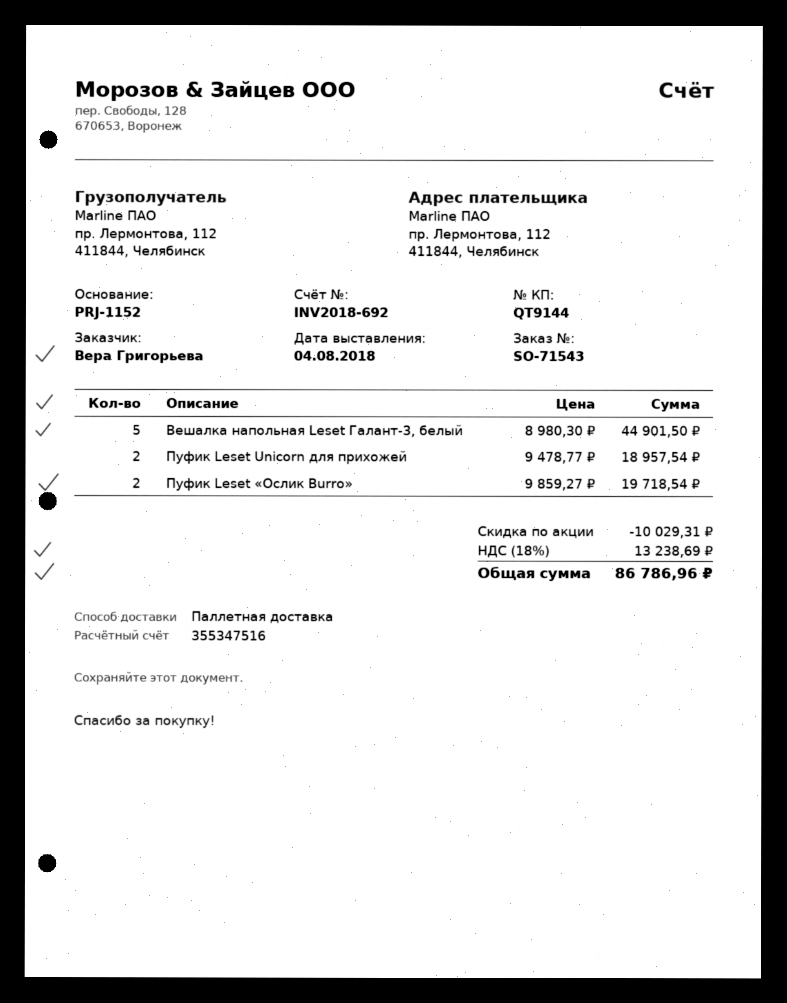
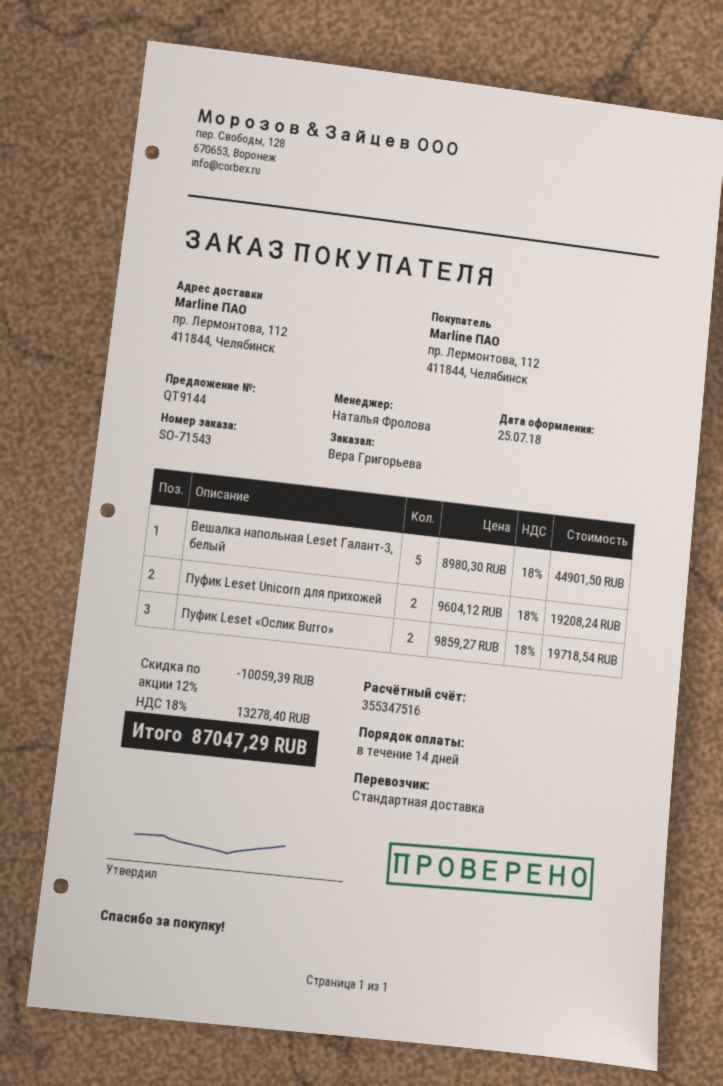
shipping method: pallet freight -> standard
Пуфик Leset Unicorn для прихожей: 2 x 9478.77 = 18957.54 -> 2 x 9604.12 = 19208.24
discount: 10029.31 -> 10059.39
tax: 18% = 13238.69 -> 18% = 13278.40
total: 86786.96 -> 87047.29

